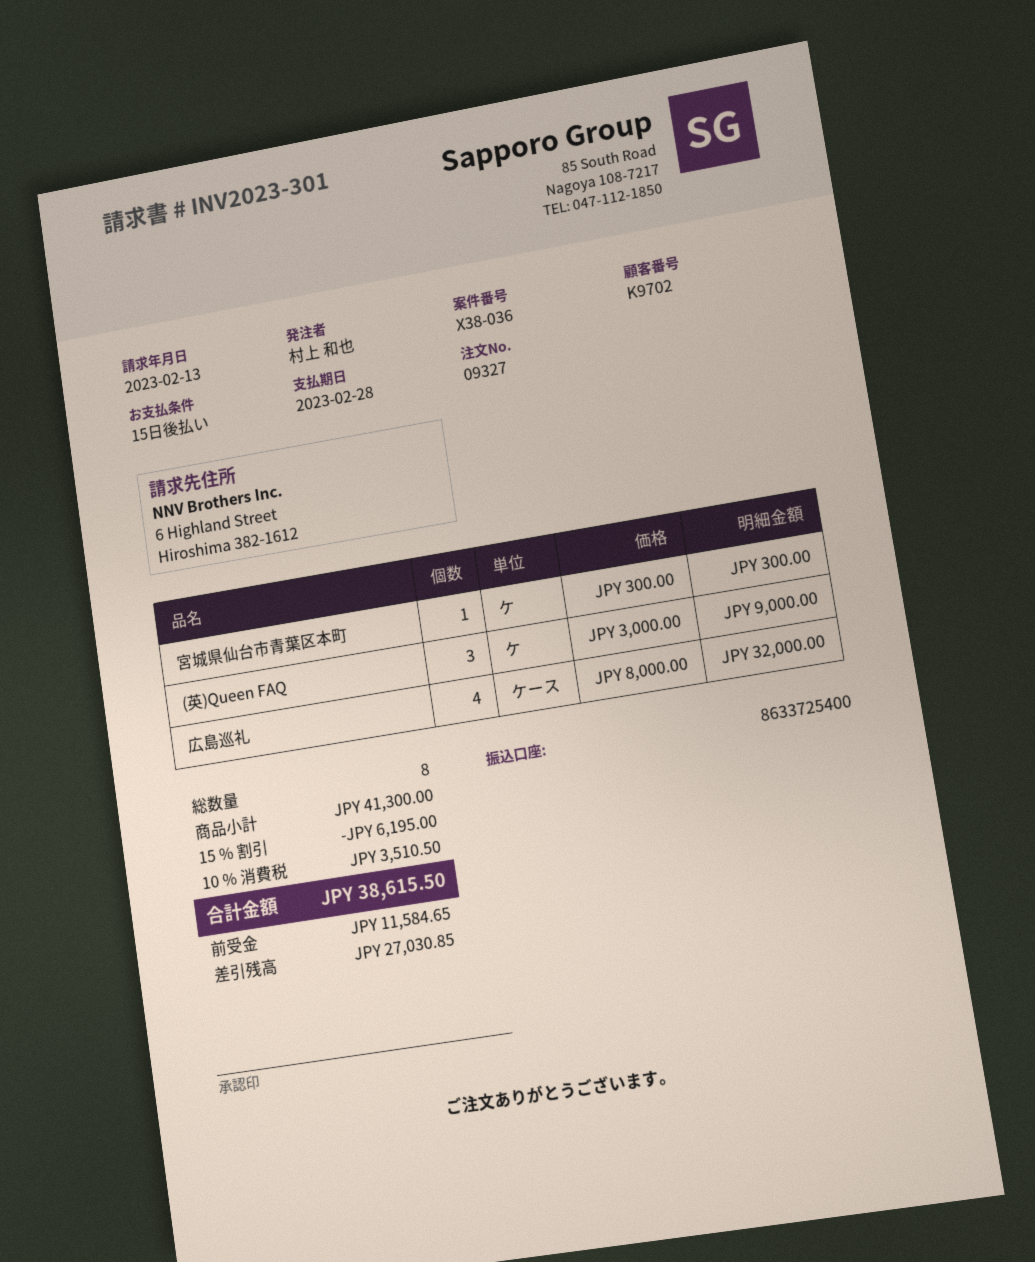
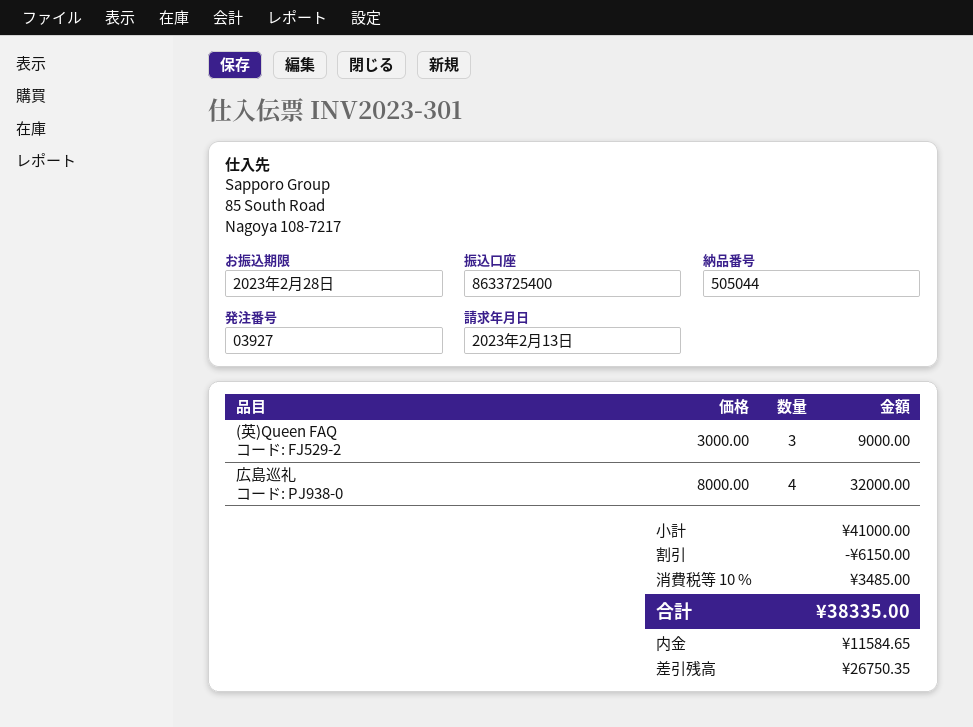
order number: 09327 -> 03927
宮城県仙台市青葉区本町: 1 x 300.00 = 300.00 -> none
subtotal: 41300.00 -> 41000.00
discount: 6195.00 -> 6150.00
tax: 10% = 3510.50 -> 10% = 3485.00
total: 38615.50 -> 38335.00
balance: 27030.85 -> 26750.35

